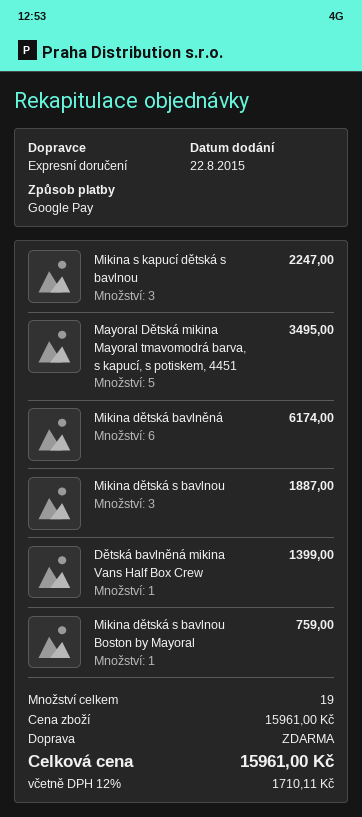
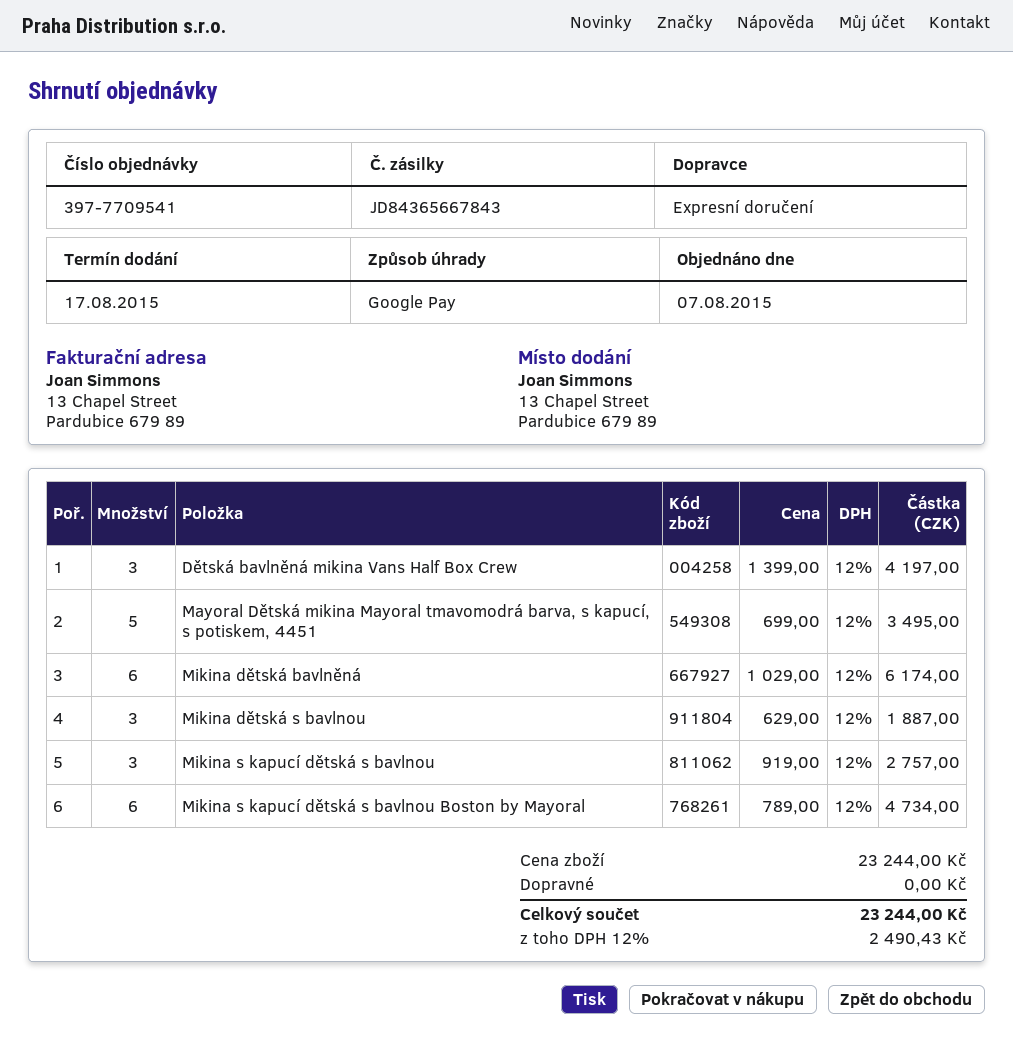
delivery date: 2015-08-22 -> 2015-08-17
Mikina s kapucí dětská s bavlnou: 3 for 2247.00 -> 3 for 2757.00
Dětská bavlněná mikina Vans Half Box Crew: 1 for 1399.00 -> 3 for 4197.00
Mikina dětská s bavlnou Boston by Mayoral: 1 for 759.00 -> none
Mikina s kapucí dětská s bavlnou Boston by Mayoral: none -> 6 for 4734.00
subtotal: 15961.00 -> 23244.00
tax: 12% = 1710.11 -> 12% = 2490.43
total: 15961.00 -> 23244.00

